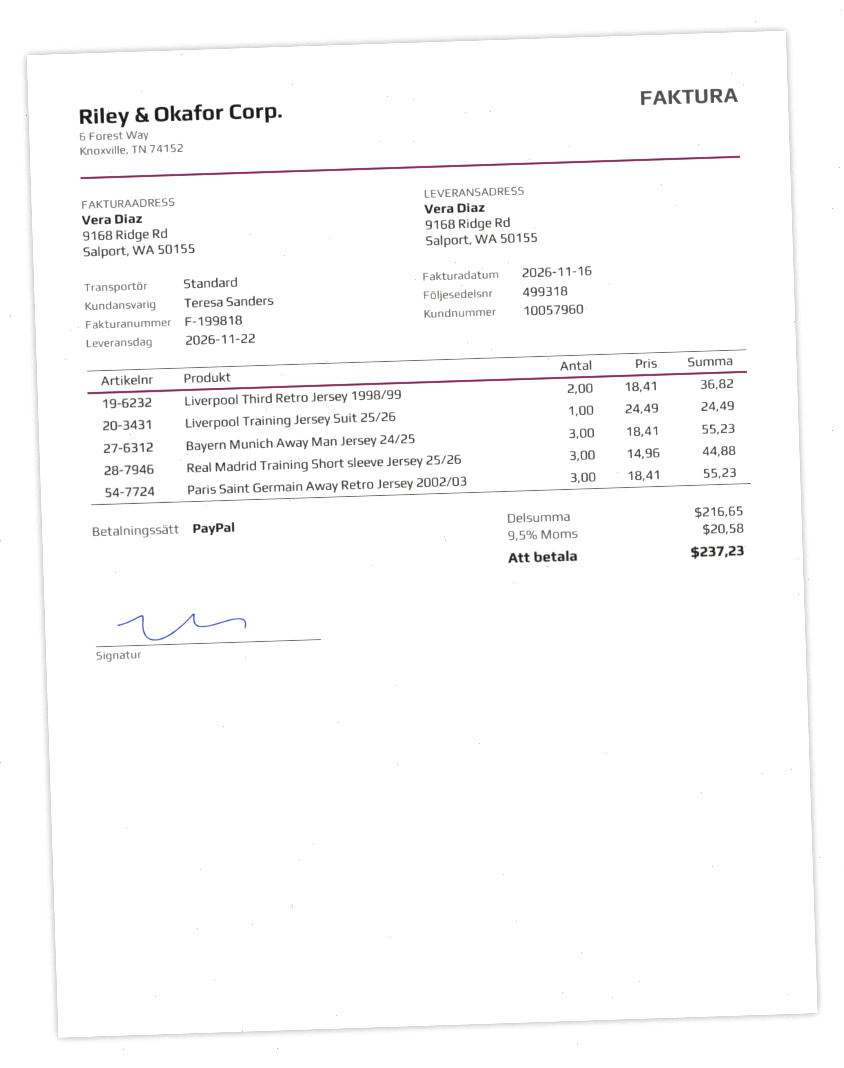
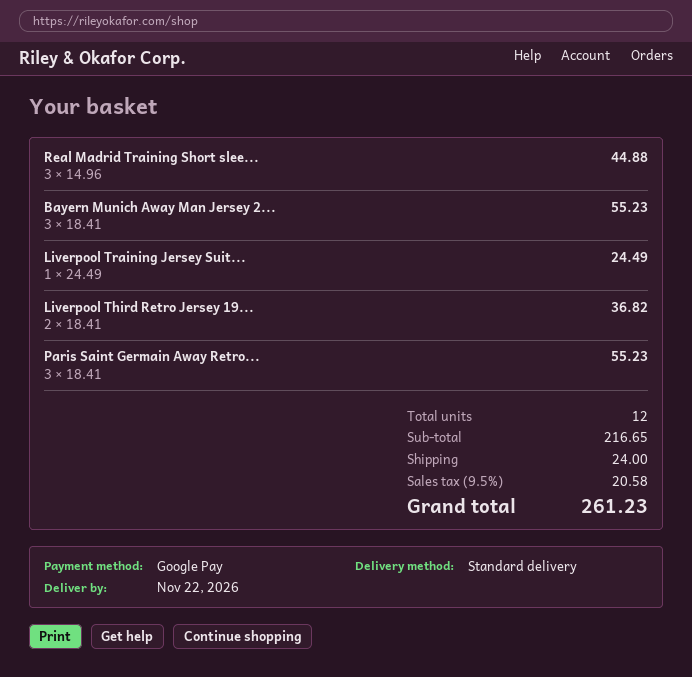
payment method: PayPal -> Google Pay
shipping: none -> 24.00
total: 237.23 -> 261.23

